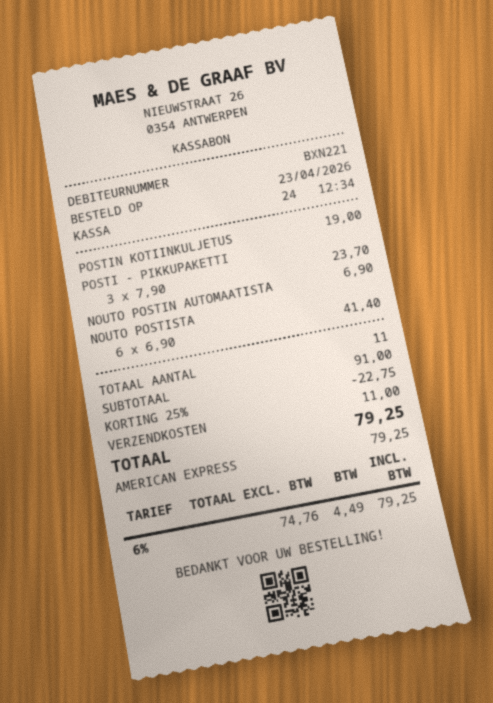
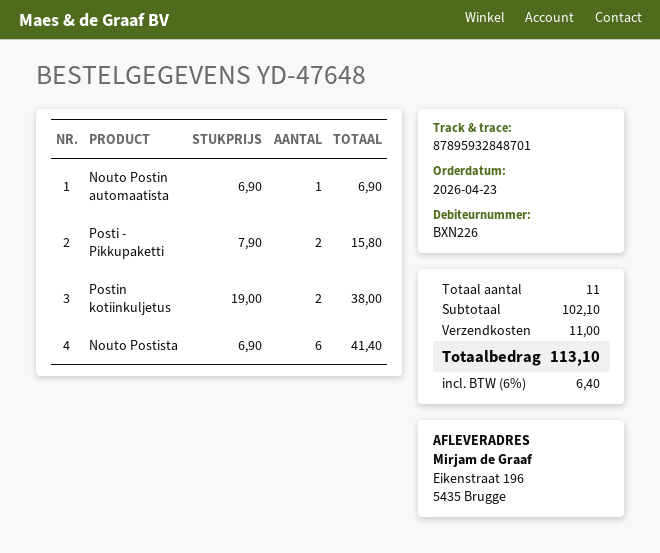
customer number: BXN221 -> BXN226
POSTIN KOTIINKULJETUS: 1 x 19.00 = 19.00 -> 2 x 19.00 = 38.00
POSTI - PIKKUPAKETTI: 3 x 7.90 = 23.70 -> 2 x 7.90 = 15.80
subtotal: 91.00 -> 102.10
discount: 25% = 22.75 -> none
tax: 6% = 4.49 -> 6% = 6.40
total: 79.25 -> 113.10

